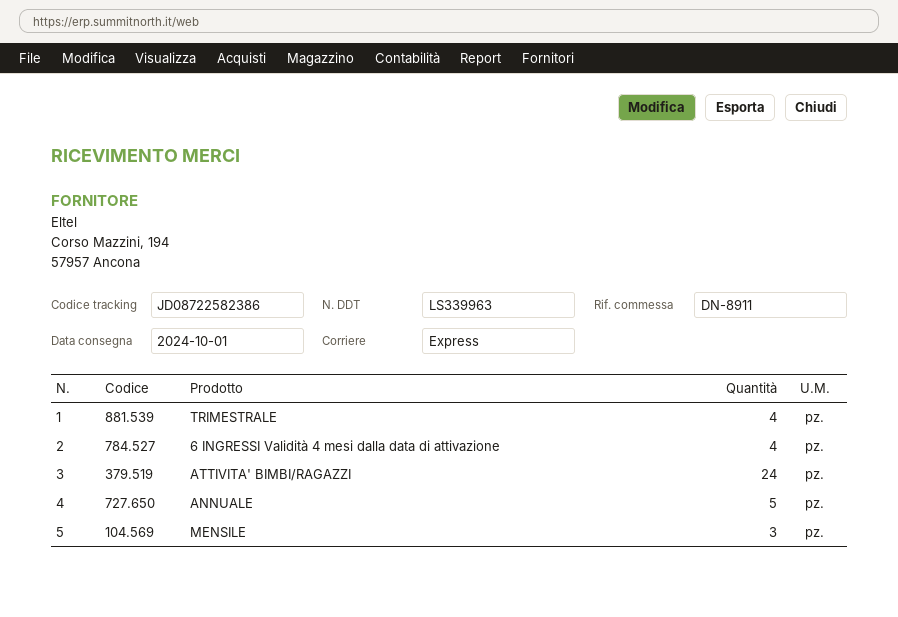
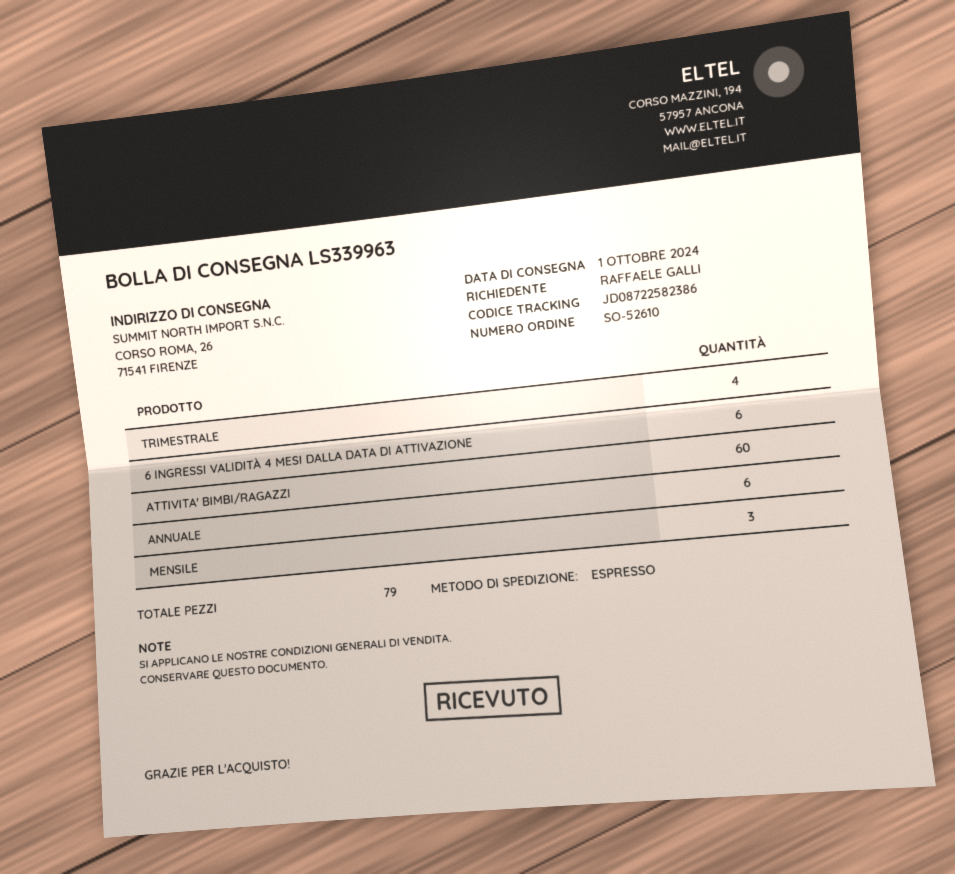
6 INGRESSI Validità 4 mesi dalla data di attivazione: 4 -> 6
ATTIVITA' BIMBI/RAGAZZI: 24 -> 60
ANNUALE: 5 -> 6

